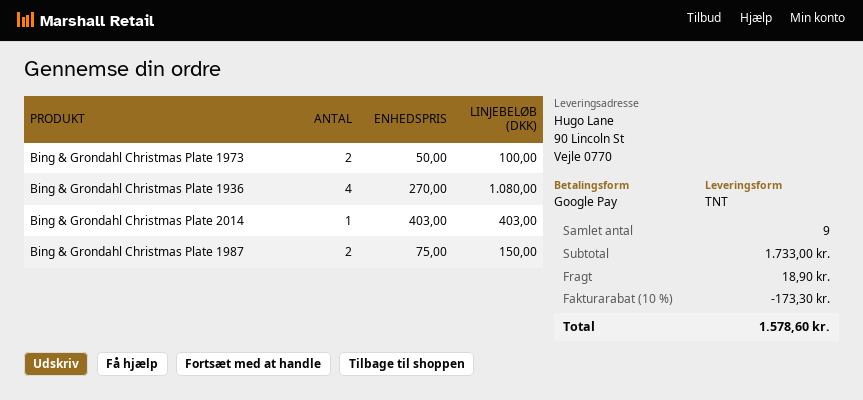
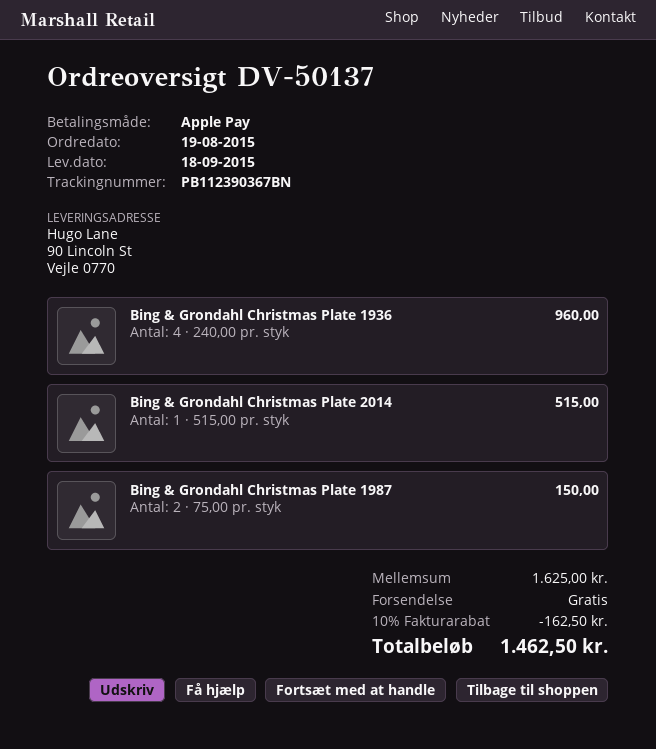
payment method: Google Pay -> Apple Pay
Bing & Grondahl Christmas Plate 1973: 2 x 50.00 = 100.00 -> none
Bing & Grondahl Christmas Plate 1936: 4 x 270.00 = 1080.00 -> 4 x 240.00 = 960.00
Bing & Grondahl Christmas Plate 2014: 1 x 403.00 = 403.00 -> 1 x 515.00 = 515.00
subtotal: 1733.00 -> 1625.00
discount: 10% = 173.30 -> 10% = 162.50
shipping: 18.90 -> 0.00
total: 1578.60 -> 1462.50

